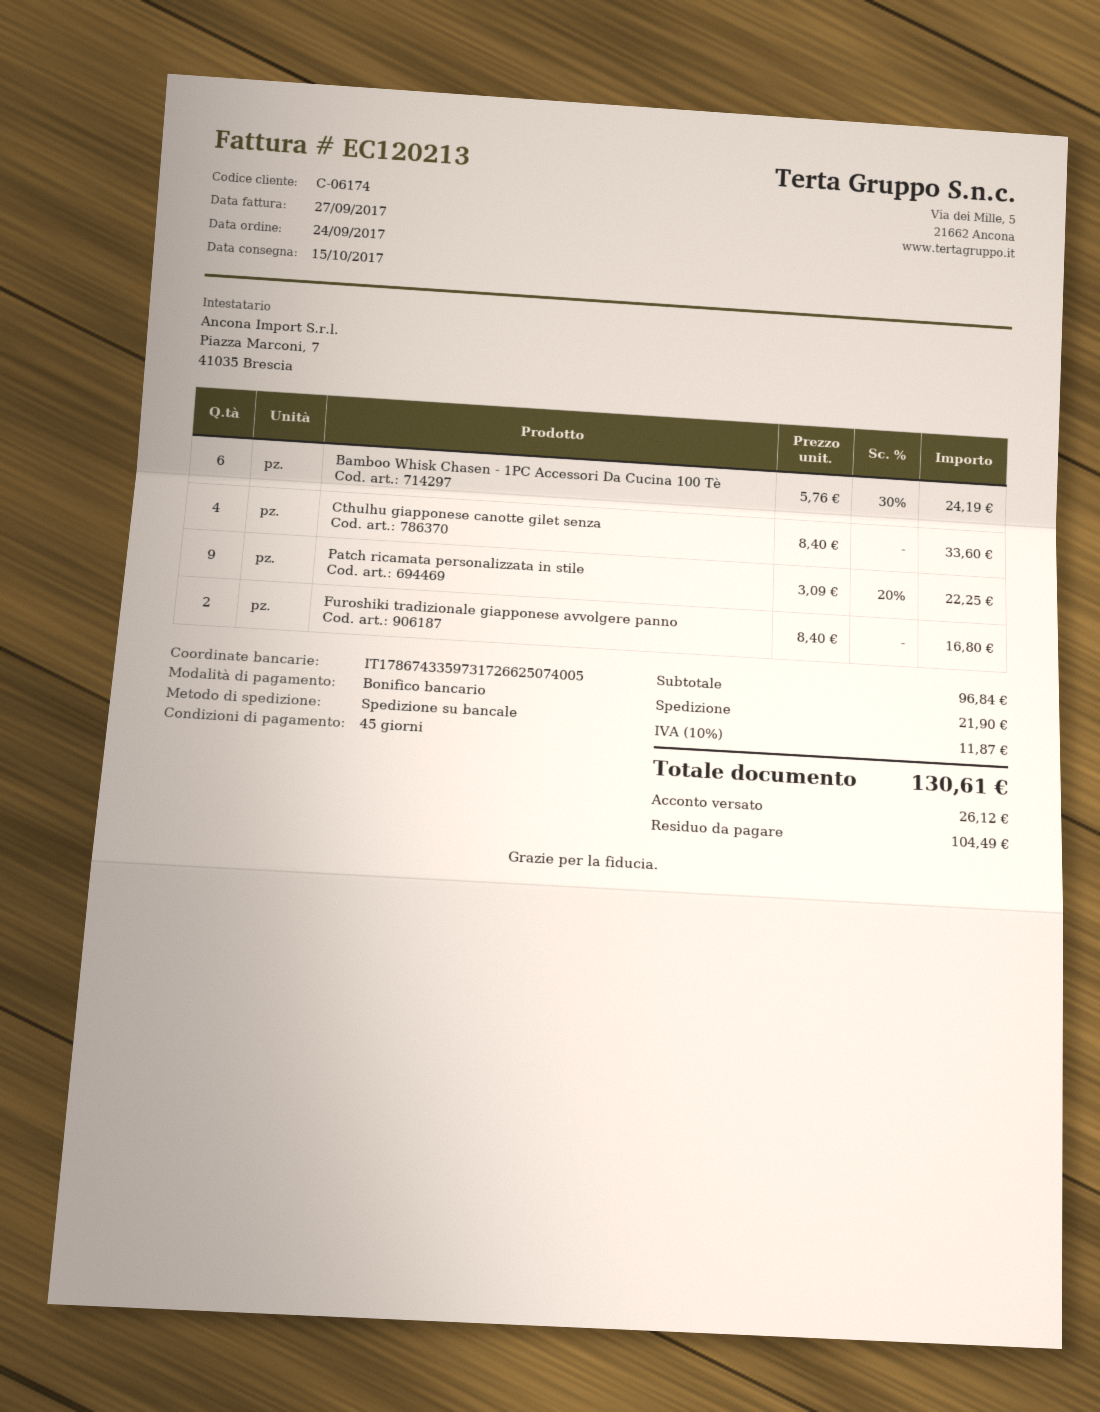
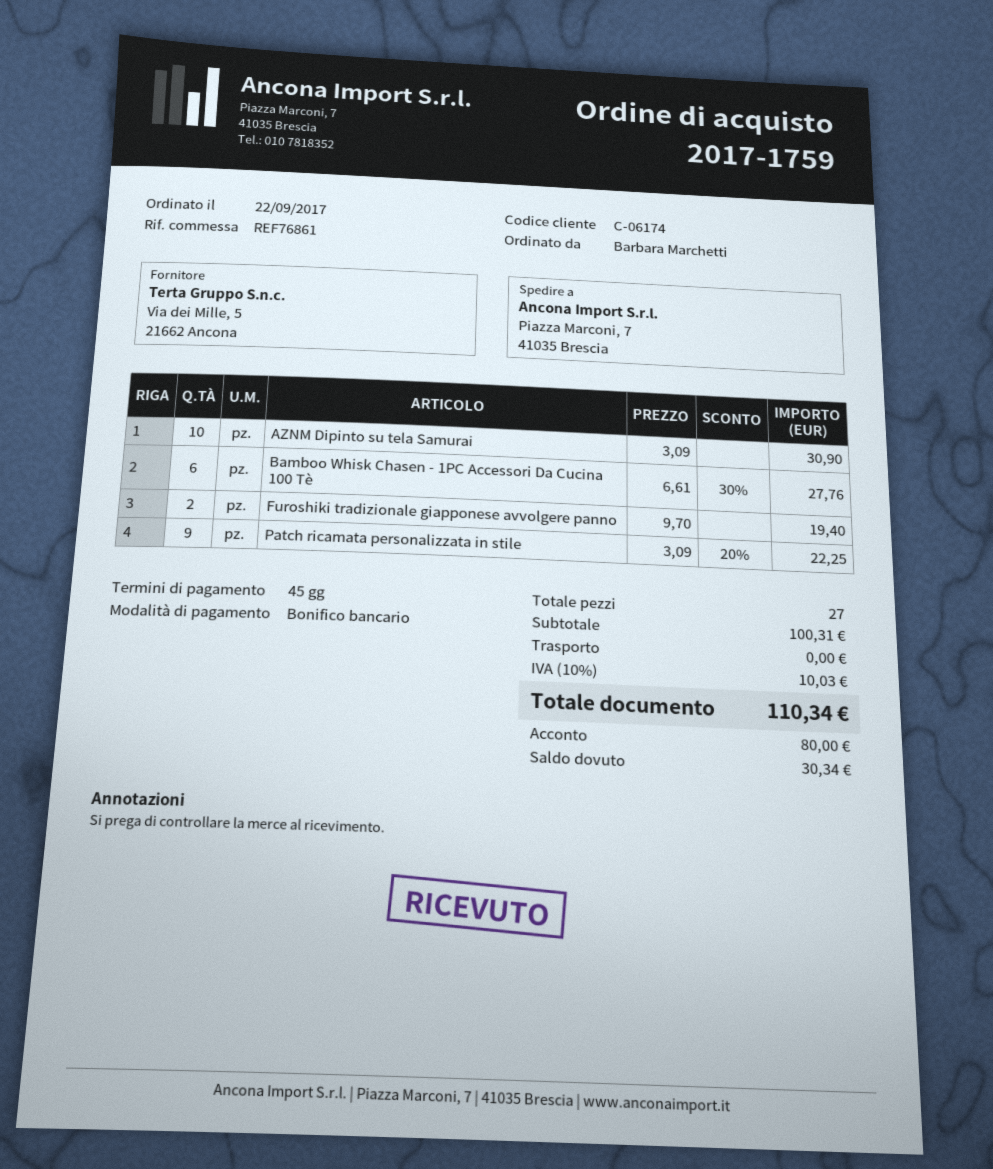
order date: 2017-09-24 -> 2017-09-22
Bamboo Whisk Chasen - 1PC Accessori Da Cucina 100 Tè: 6 x 5.76 - 30% = 24.19 -> 6 x 6.61 - 30% = 27.76
Cthulhu giapponese canotte gilet senza: 4 x 8.40 = 33.60 -> none
Furoshiki tradizionale giapponese avvolgere panno: 2 x 8.40 = 16.80 -> 2 x 9.70 = 19.40
AZNM Dipinto su tela Samurai: none -> 10 x 3.09 = 30.90
subtotal: 96.84 -> 100.31
shipping: 21.90 -> 0.00
tax: 10% = 11.87 -> 10% = 10.03
total: 130.61 -> 110.34
deposit: 26.12 -> 80.00
balance: 104.49 -> 30.34

